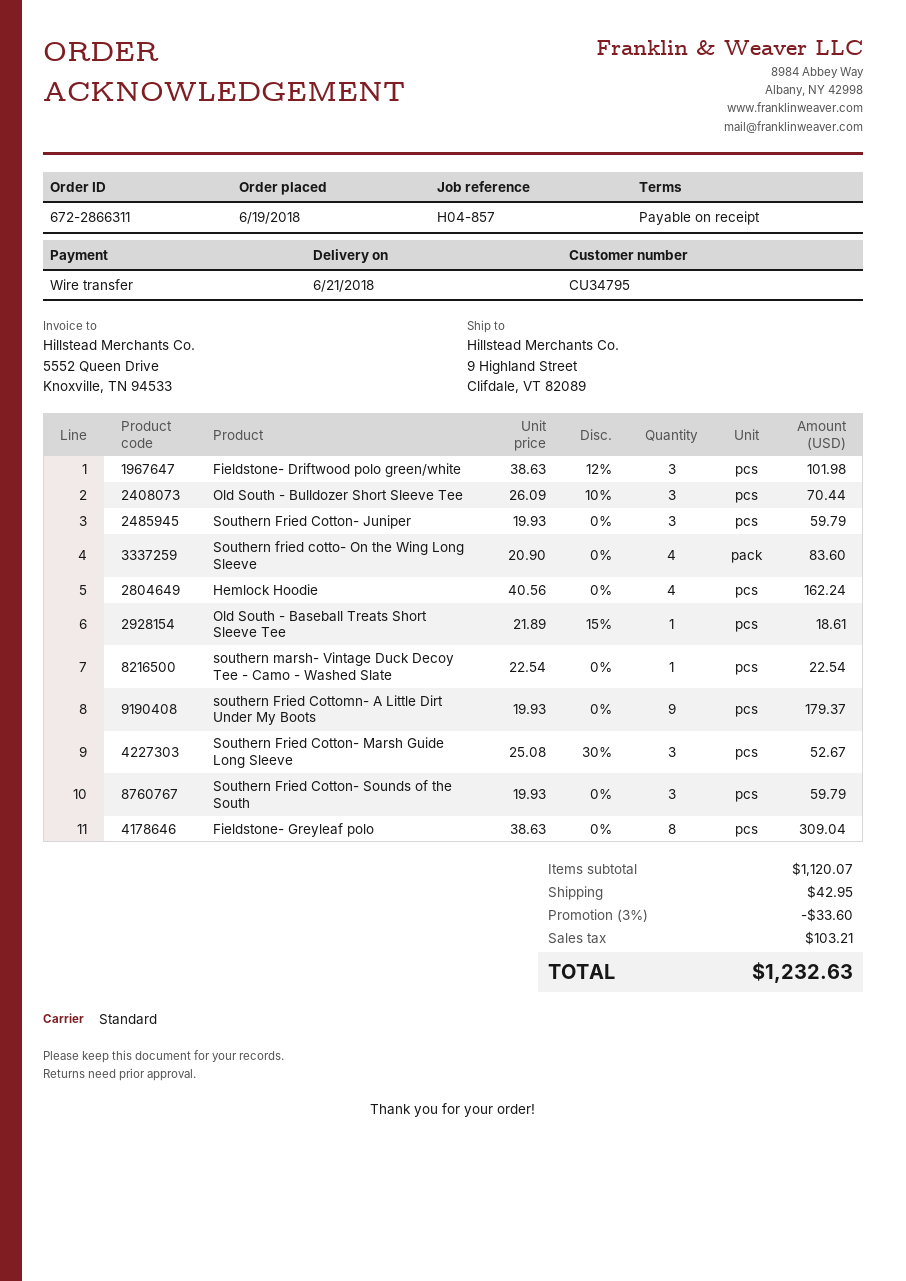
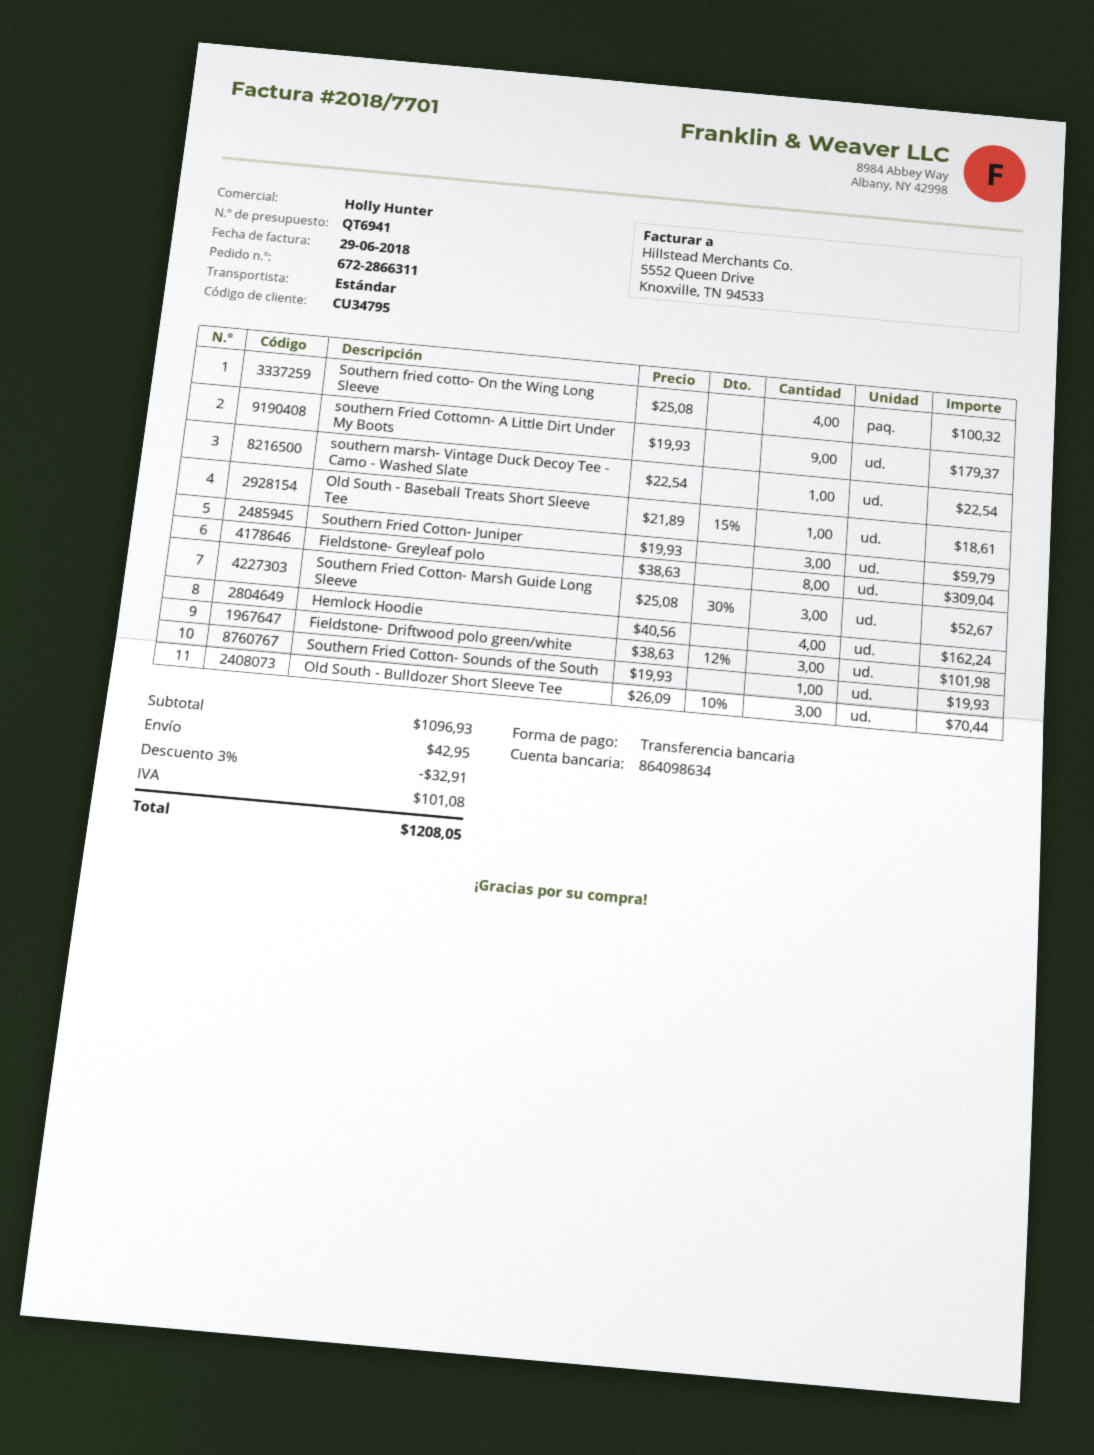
Southern fried cotto- On the Wing Long Sleeve: 4 x 20.90 = 83.60 -> 4 x 25.08 = 100.32
Southern Fried Cotton- Sounds of the South: 3 x 19.93 = 59.79 -> 1 x 19.93 = 19.93
subtotal: 1120.07 -> 1096.93
discount: 3% = 33.60 -> 3% = 32.91
tax: 103.21 -> 101.08
total: 1232.63 -> 1208.05

